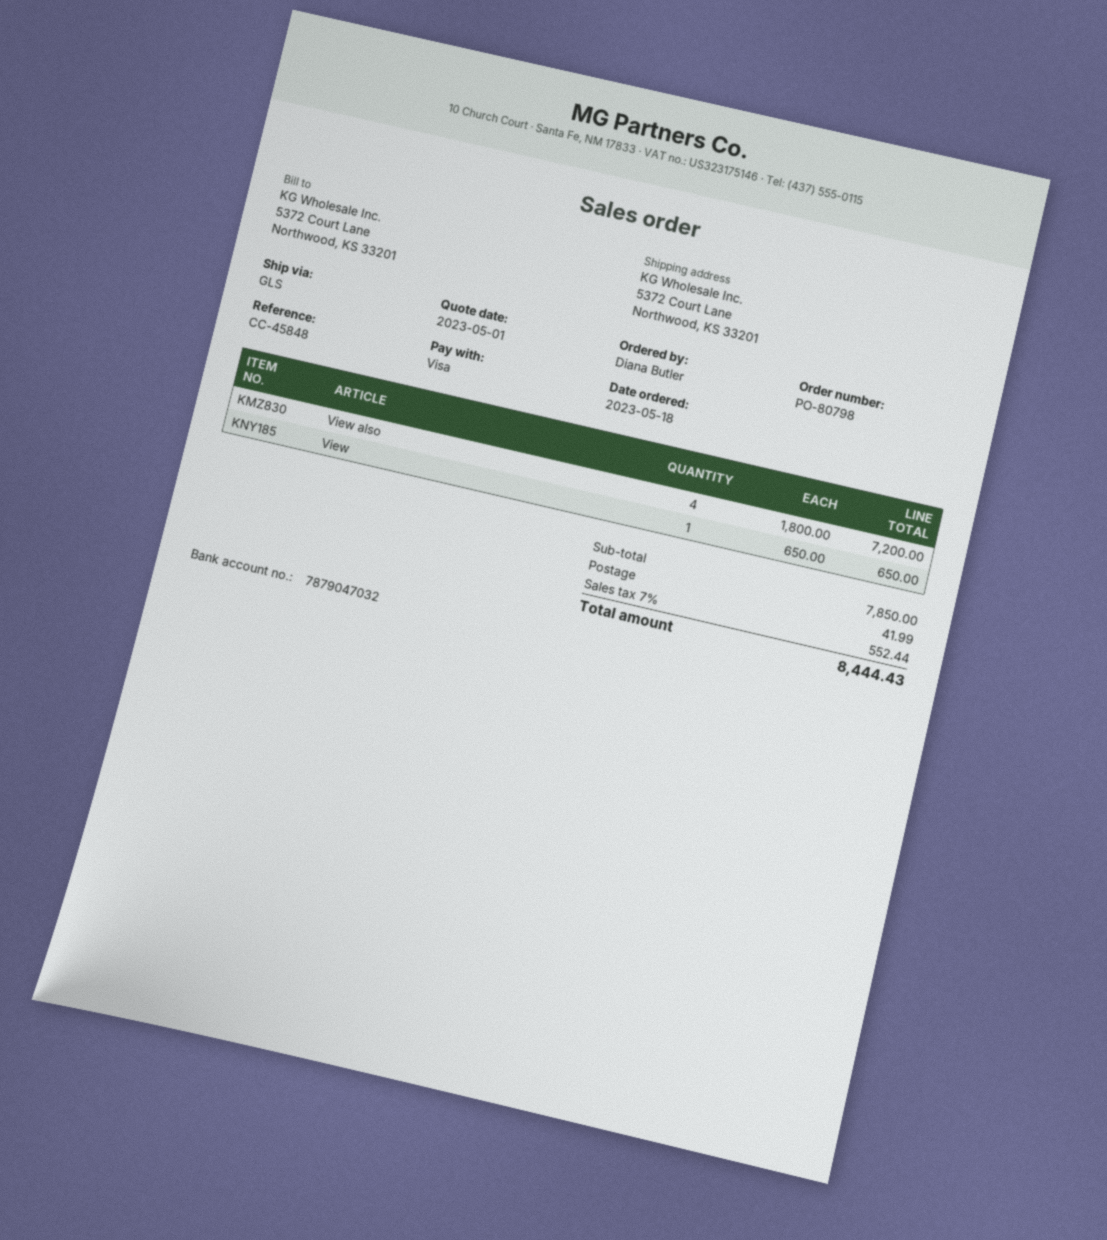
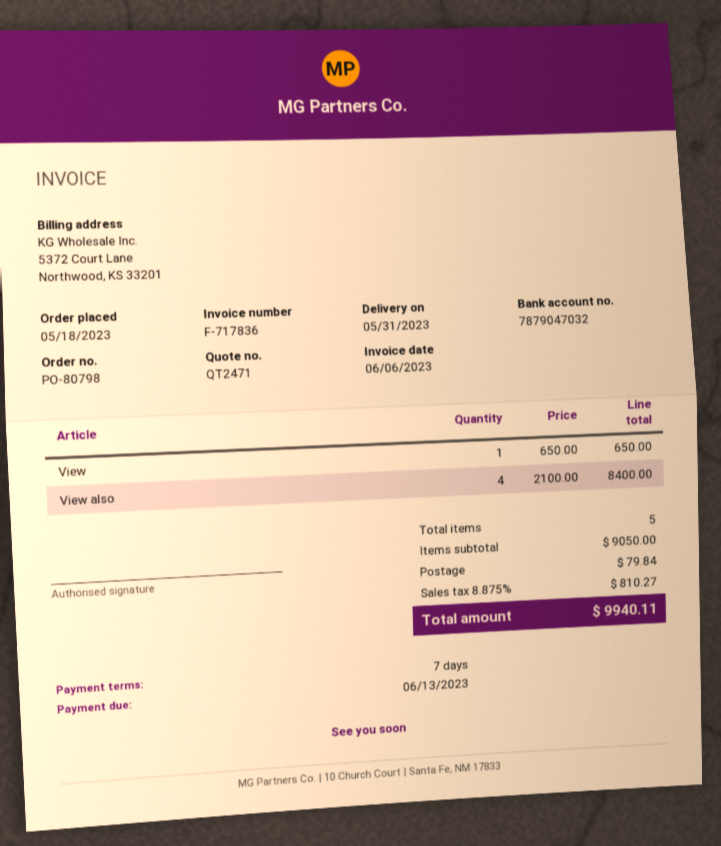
View also: 4 x 1800.00 = 7200.00 -> 4 x 2100.00 = 8400.00
subtotal: 7850.00 -> 9050.00
shipping: 41.99 -> 79.84
tax: 7% = 552.44 -> 8.875% = 810.27
total: 8444.43 -> 9940.11

